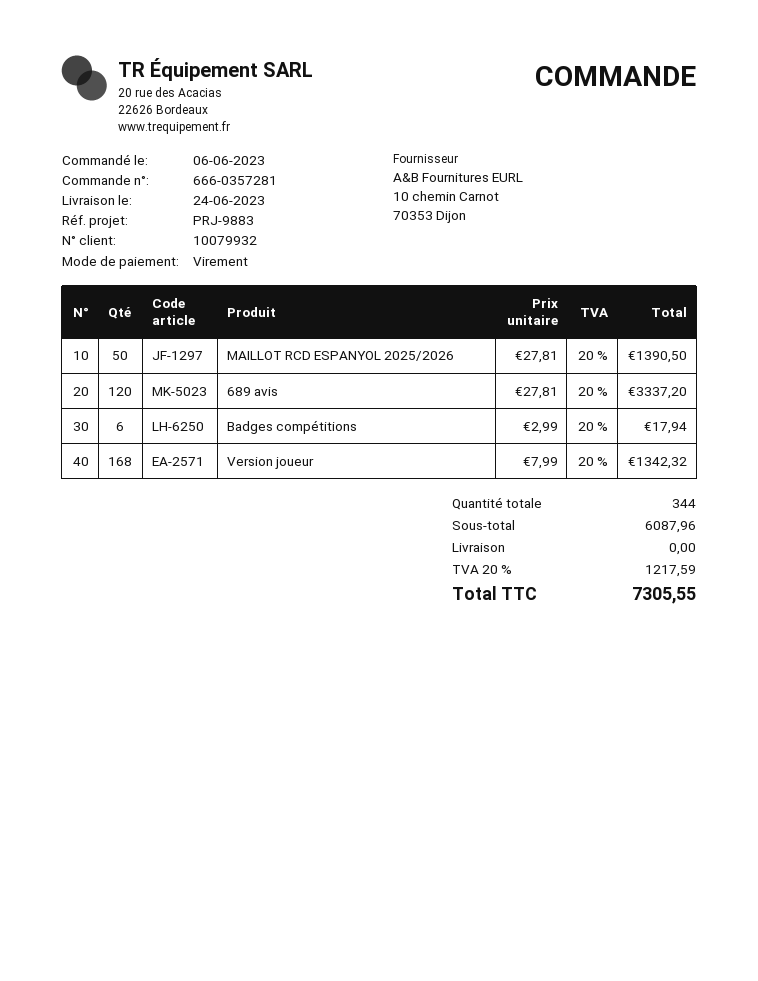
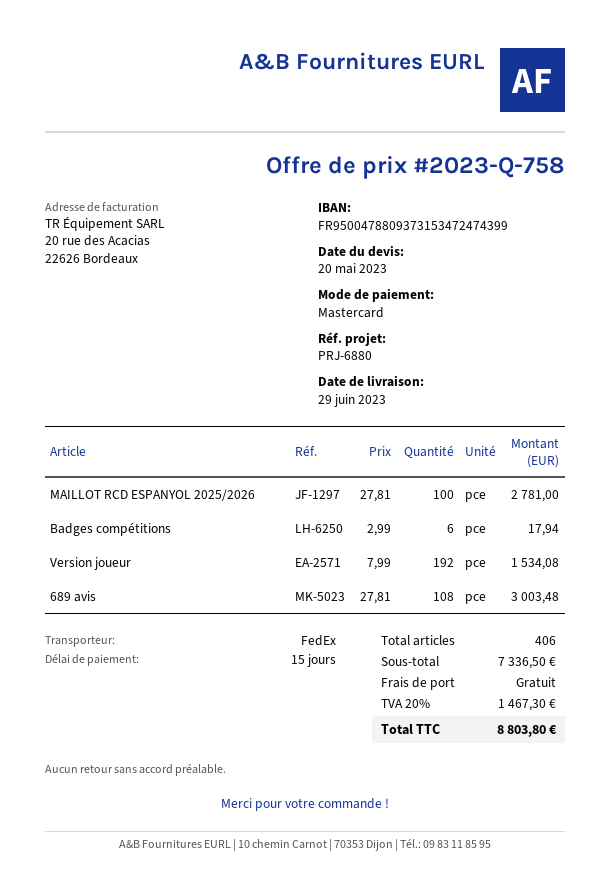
delivery date: 2023-06-24 -> 2023-06-29
reference: PRJ-9883 -> PRJ-6880
payment method: bank transfer -> Mastercard
MAILLOT RCD ESPANYOL 2025/2026: 50 x 27.81 = 1390.50 -> 100 x 27.81 = 2781.00
689 avis: 120 x 27.81 = 3337.20 -> 108 x 27.81 = 3003.48
Version joueur: 168 x 7.99 = 1342.32 -> 192 x 7.99 = 1534.08
total quantity: 344 -> 406
subtotal: 6087.96 -> 7336.50
tax: 20% = 1217.59 -> 20% = 1467.30
total: 7305.55 -> 8803.80

